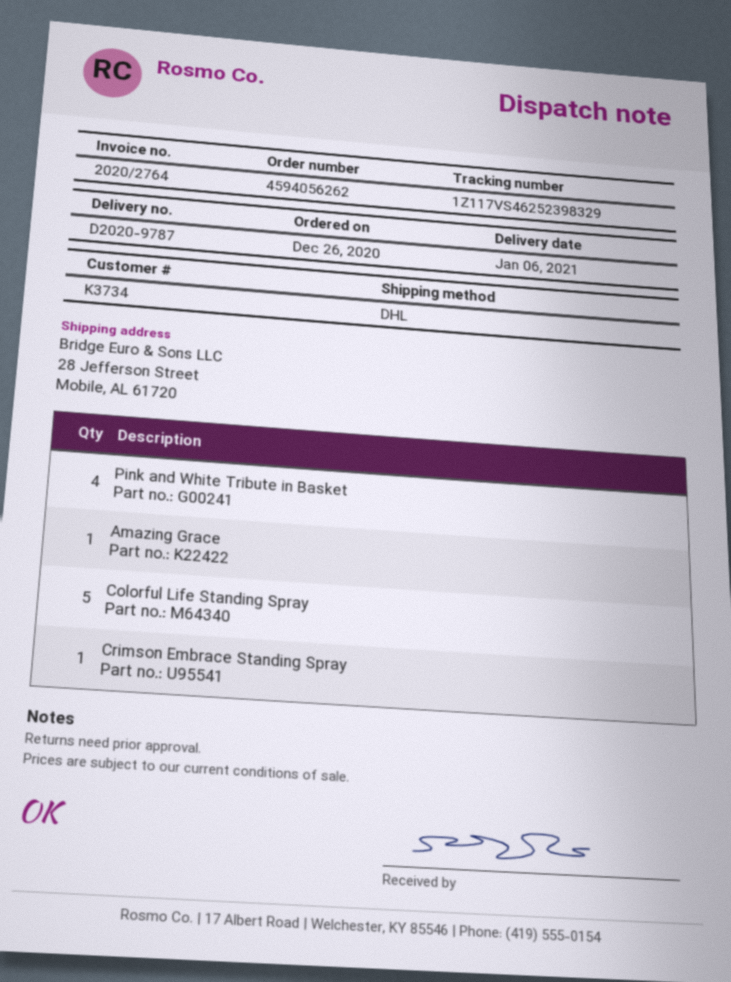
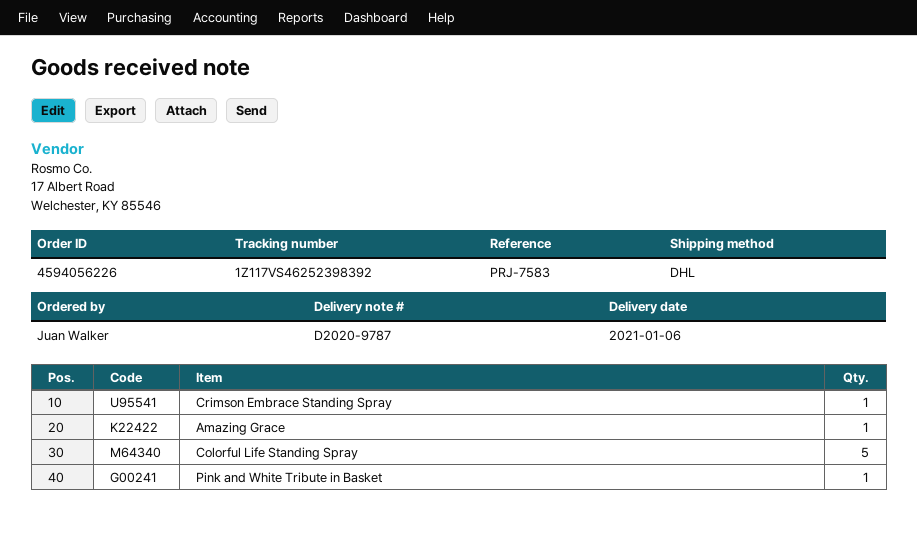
order number: 4594056262 -> 4594056226
tracking number: 1Z117VS46252398329 -> 1Z117VS46252398392
Pink and White Tribute in Basket: 4 -> 1

